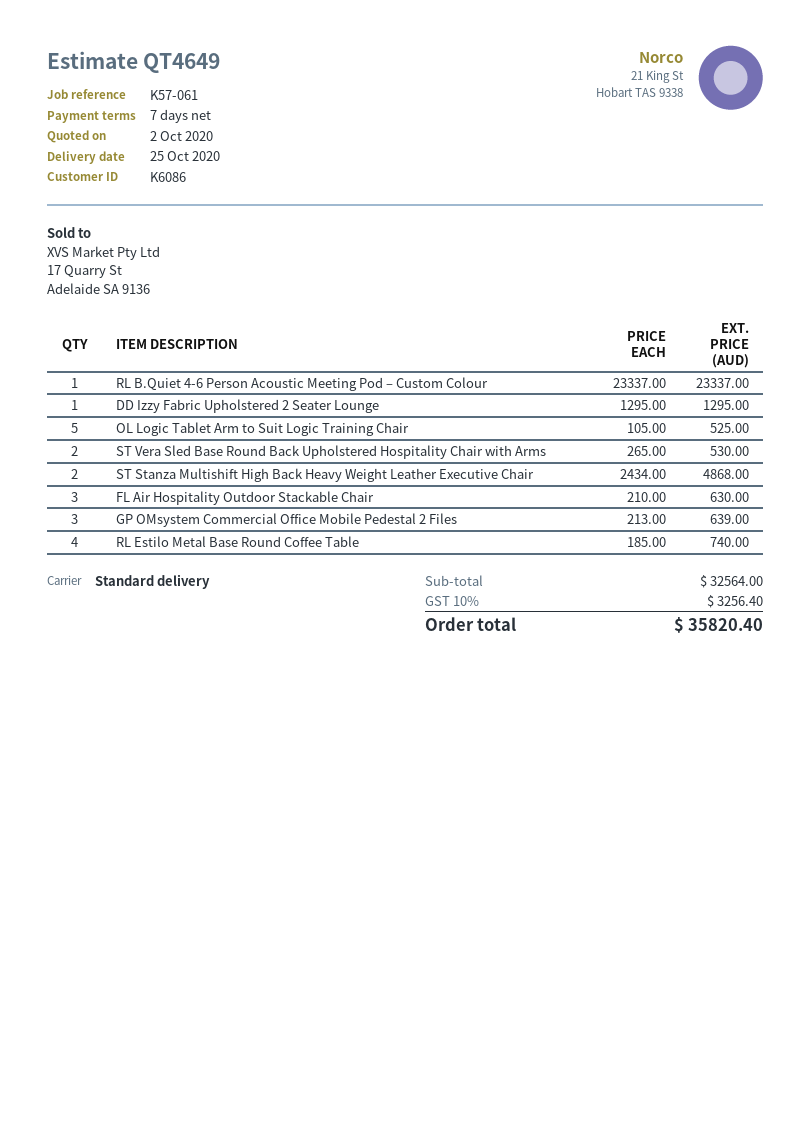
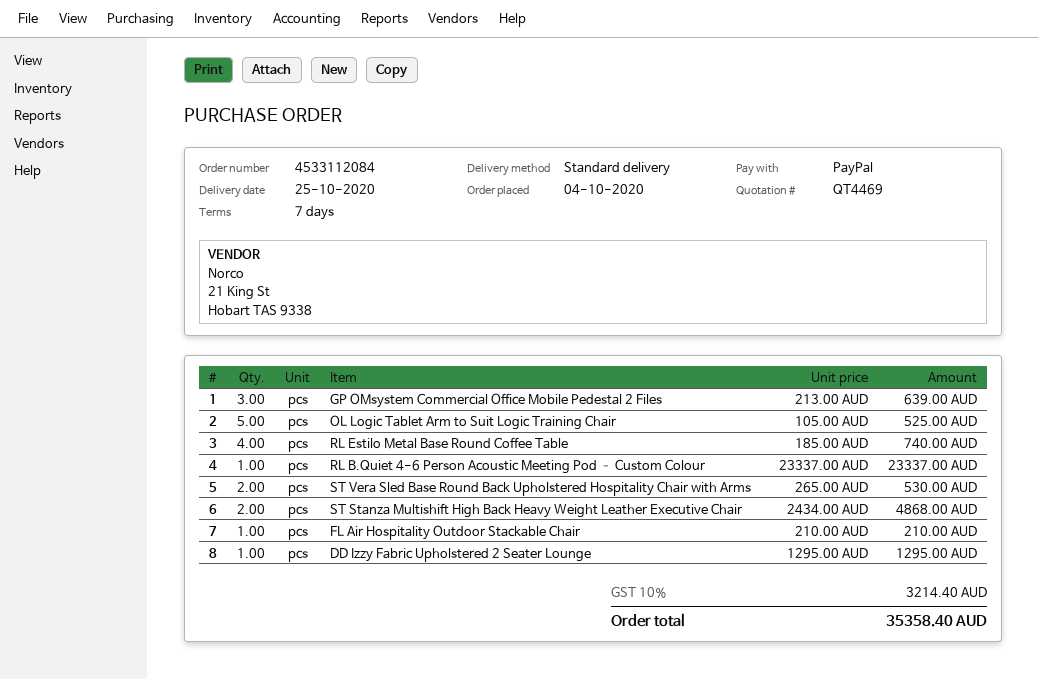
quote number: QT4649 -> QT4469
FL Air Hospitality Outdoor Stackable Chair: 3 x 210.00 = 630.00 -> 1 x 210.00 = 210.00
tax: 10% = 3256.40 -> 10% = 3214.40
total: 35820.40 -> 35358.40

